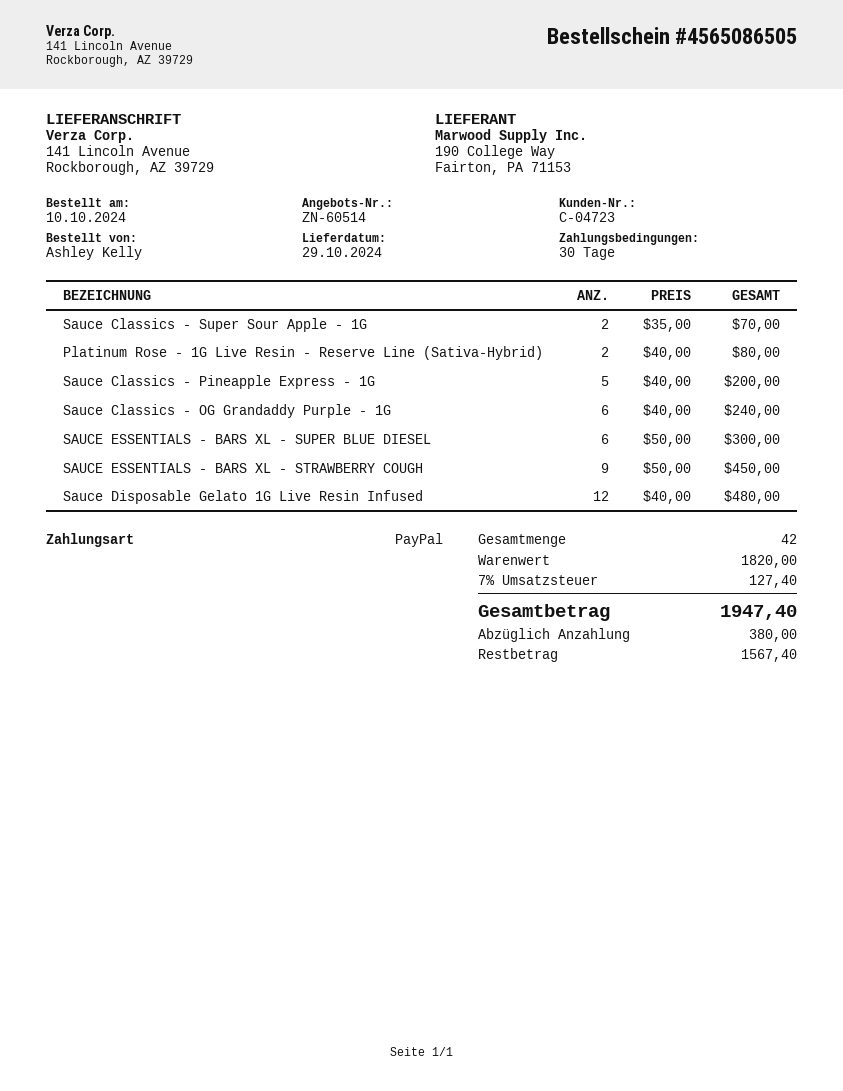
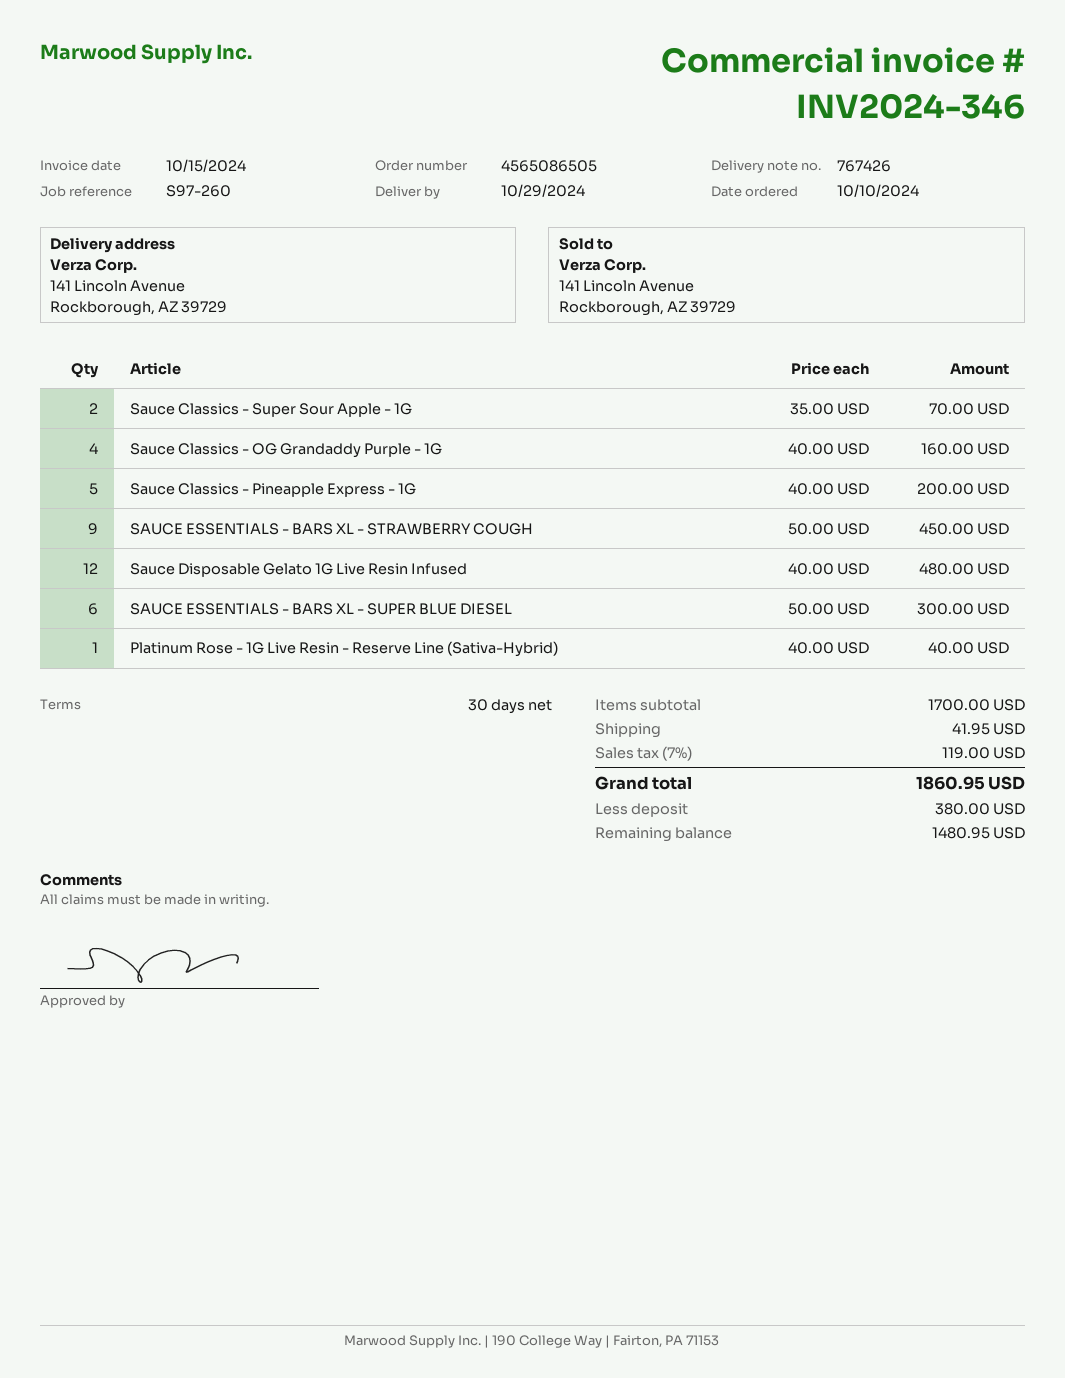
Platinum Rose - 1G Live Resin - Reserve Line (Sativa-Hybrid): 2 x 40.00 = 80.00 -> 1 x 40.00 = 40.00
Sauce Classics - OG Grandaddy Purple - 1G: 6 x 40.00 = 240.00 -> 4 x 40.00 = 160.00
subtotal: 1820.00 -> 1700.00
shipping: none -> 41.95
tax: 7% = 127.40 -> 7% = 119.00
total: 1947.40 -> 1860.95
balance: 1567.40 -> 1480.95

